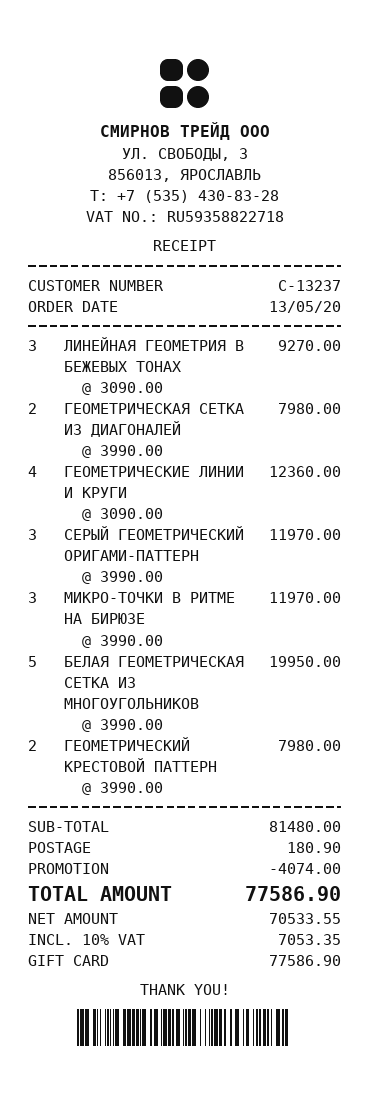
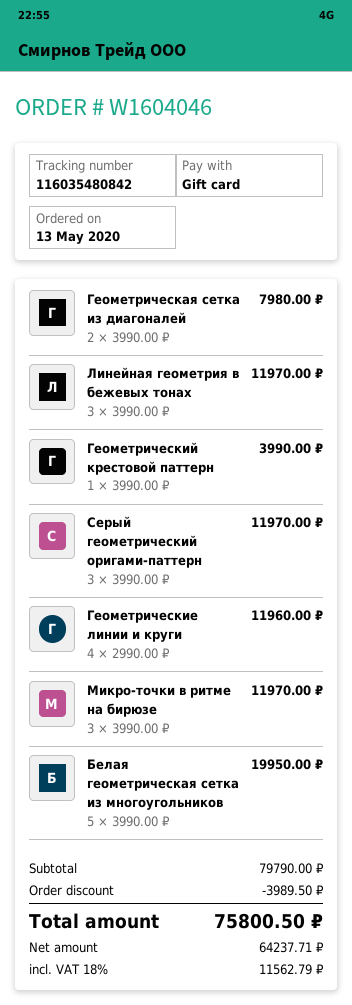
ЛИНЕЙНАЯ ГЕОМЕТРИЯ В БЕЖЕВЫХ ТОНАХ: 3 x 3090.00 = 9270.00 -> 3 x 3990.00 = 11970.00
ГЕОМЕТРИЧЕСКИЕ ЛИНИИ И КРУГИ: 4 x 3090.00 = 12360.00 -> 4 x 2990.00 = 11960.00
ГЕОМЕТРИЧЕСКИЙ КРЕСТОВОЙ ПАТТЕРН: 2 x 3990.00 = 7980.00 -> 1 x 3990.00 = 3990.00
subtotal: 81480.00 -> 79790.00
discount: 4074.00 -> 3989.50
shipping: 180.90 -> none
net: 70533.55 -> 64237.71
tax: 10% = 7053.35 -> 18% = 11562.79
total: 77586.90 -> 75800.50

